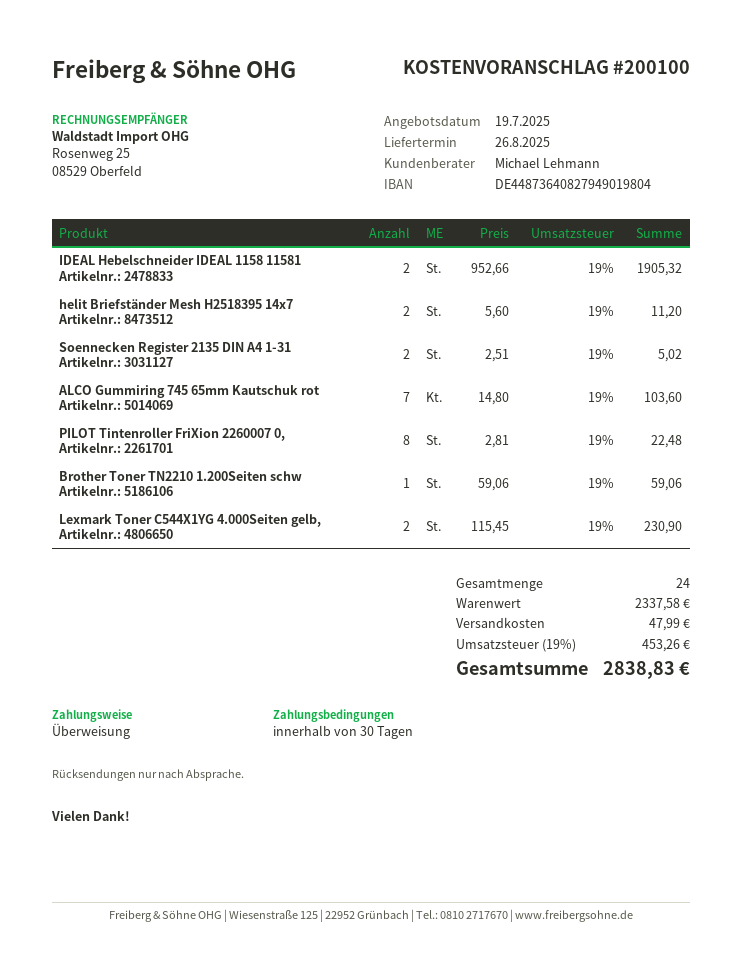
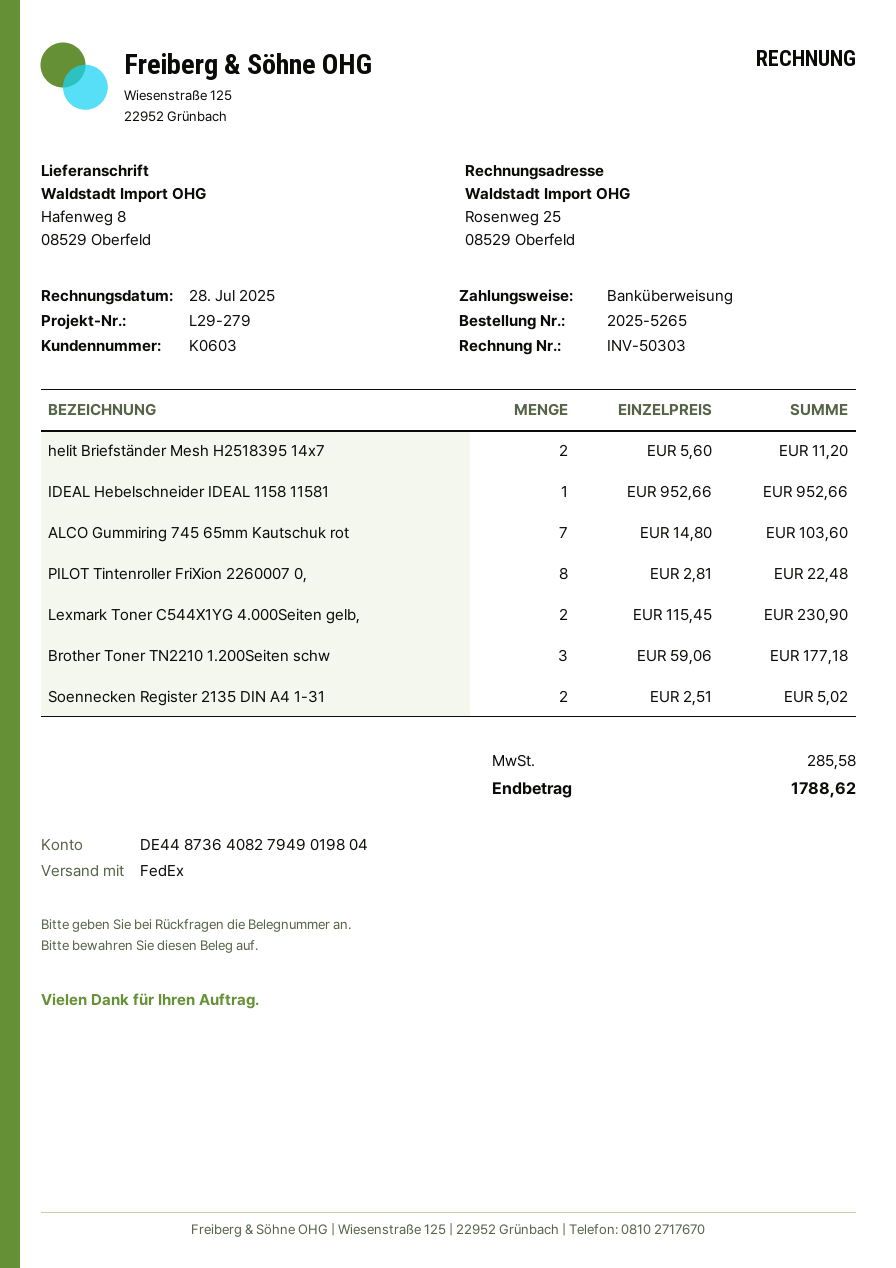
IDEAL Hebelschneider IDEAL 1158 11581: 2 x 952.66 = 1905.32 -> 1 x 952.66 = 952.66
Brother Toner TN2210 1.200Seiten schw: 1 x 59.06 = 59.06 -> 3 x 59.06 = 177.18
shipping: 47.99 -> none
tax: 453.26 -> 285.58
total: 2838.83 -> 1788.62

